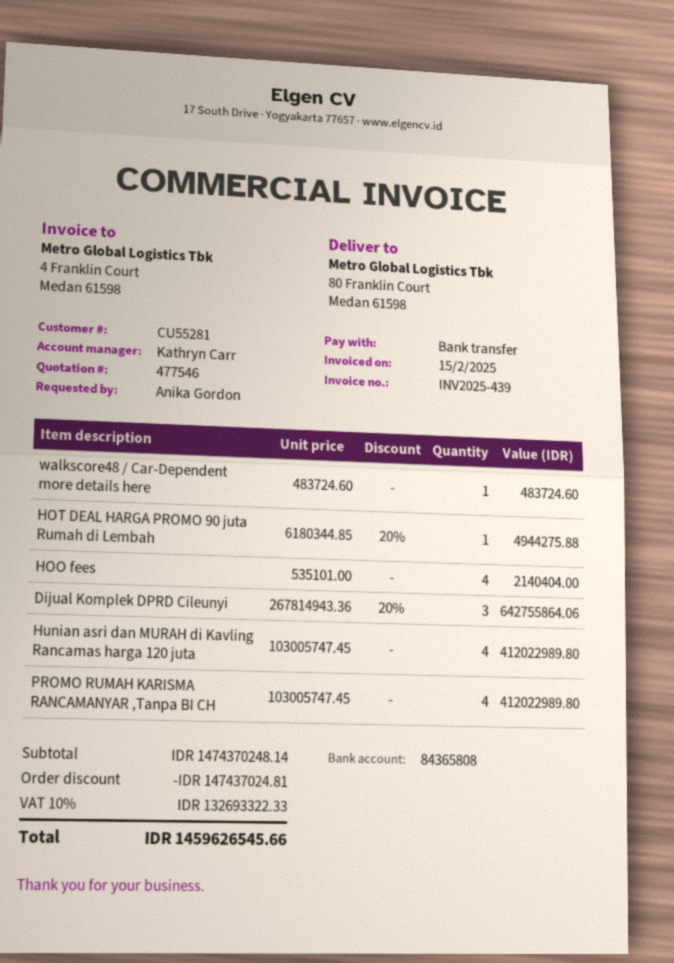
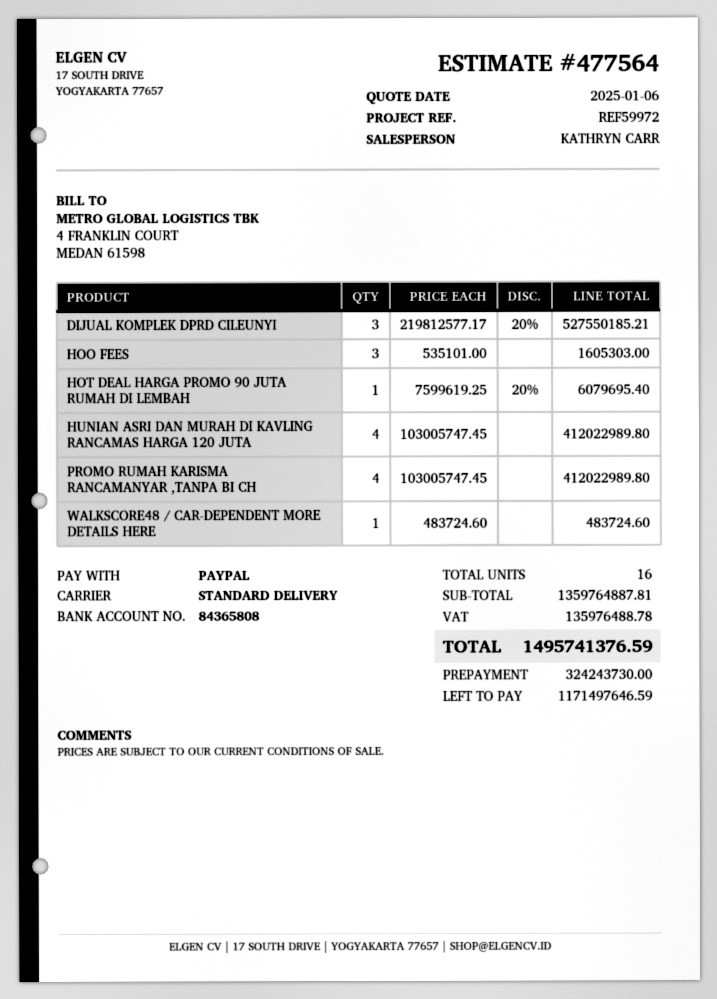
quote number: 477546 -> 477564
payment method: bank transfer -> PayPal
HOT DEAL HARGA PROMO 90 juta Rumah di Lembah: 1 x 6180344.85 - 20% = 4944275.88 -> 1 x 7599619.25 - 20% = 6079695.40
HOO fees: 4 x 535101.00 = 2140404.00 -> 3 x 535101.00 = 1605303.00
Dijual Komplek DPRD Cileunyi: 3 x 267814943.36 - 20% = 642755864.06 -> 3 x 219812577.17 - 20% = 527550185.21
subtotal: 1474370248.14 -> 1359764887.81
discount: 147437024.81 -> none
tax: 132693322.33 -> 135976488.78
total: 1459626545.66 -> 1495741376.59

